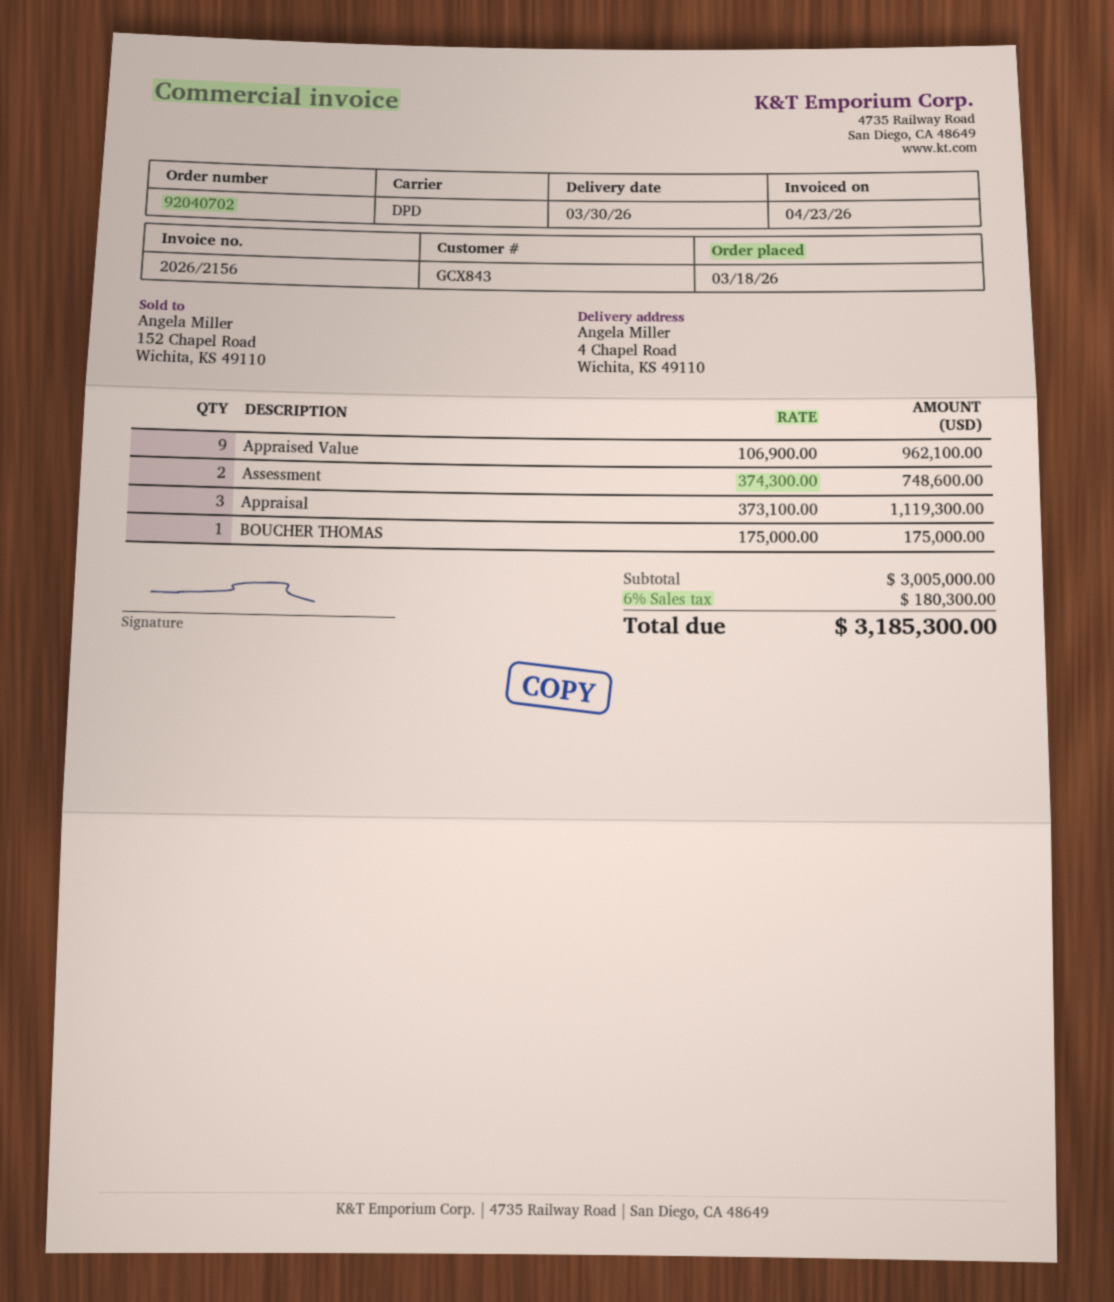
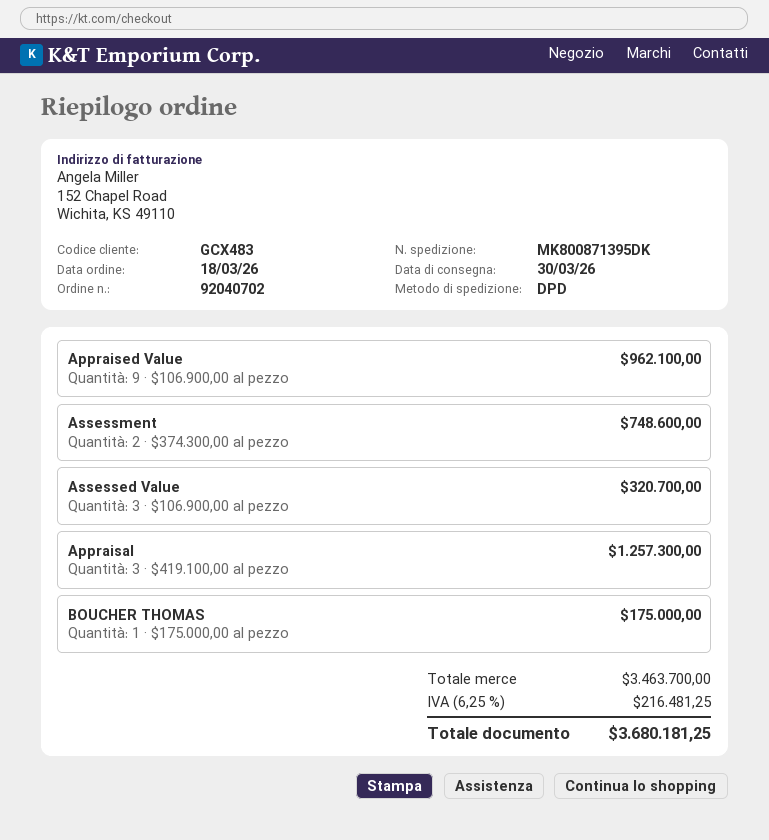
customer number: GCX843 -> GCX483
Appraisal: 3 x 373100.00 = 1119300.00 -> 3 x 419100.00 = 1257300.00
Assessed Value: none -> 3 x 106900.00 = 320700.00
subtotal: 3005000.00 -> 3463700.00
tax: 6% = 180300.00 -> 6.25% = 216481.25
total: 3185300.00 -> 3680181.25

